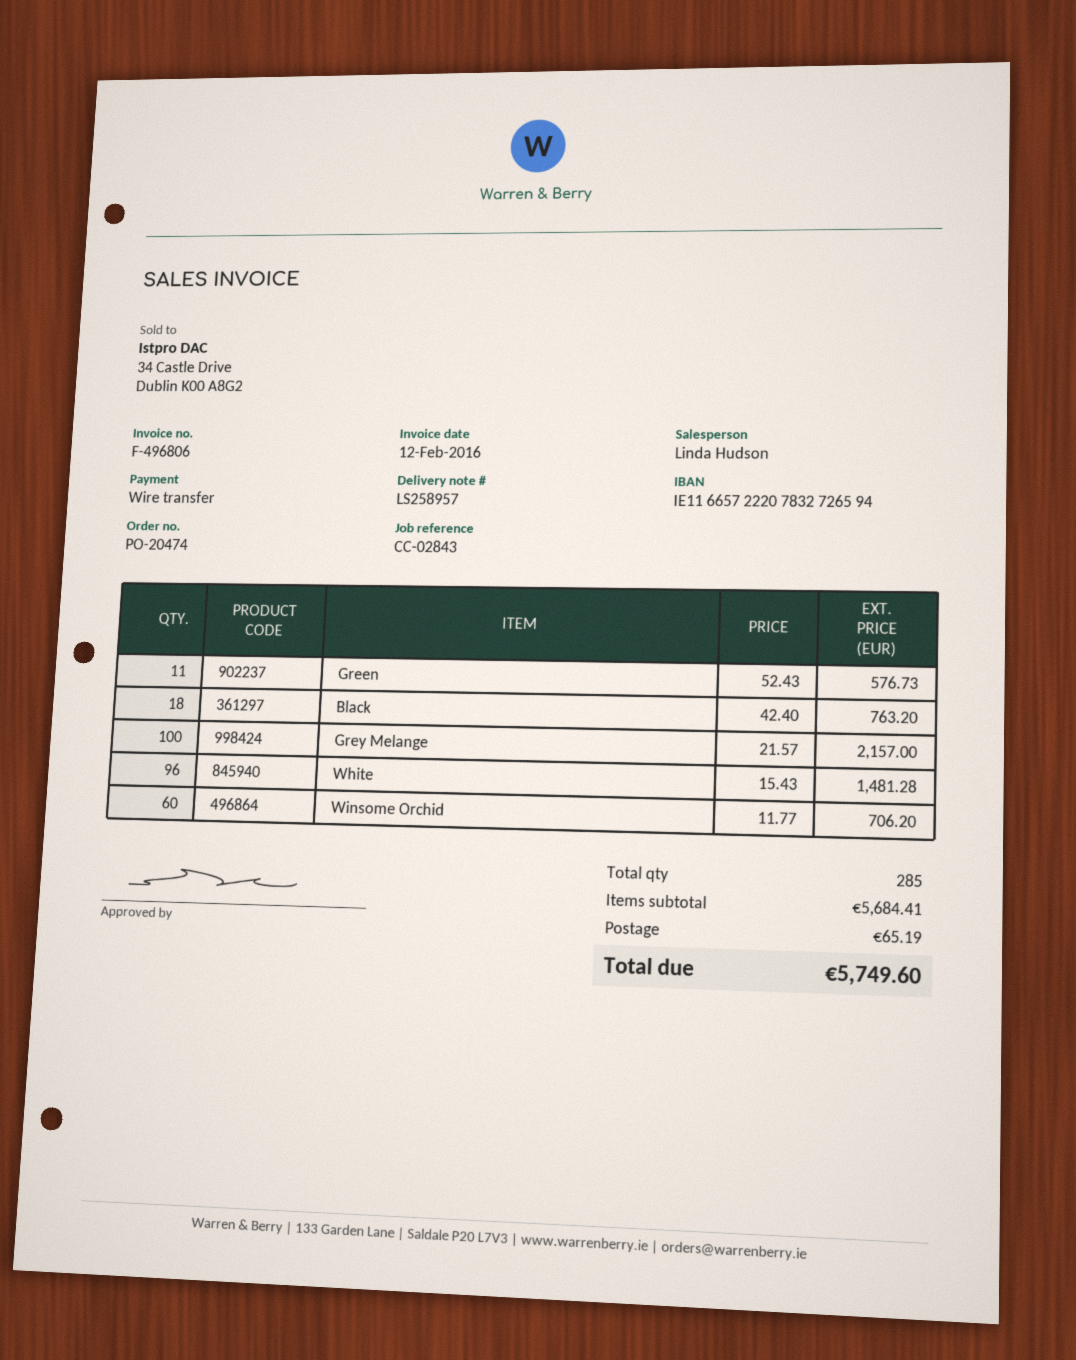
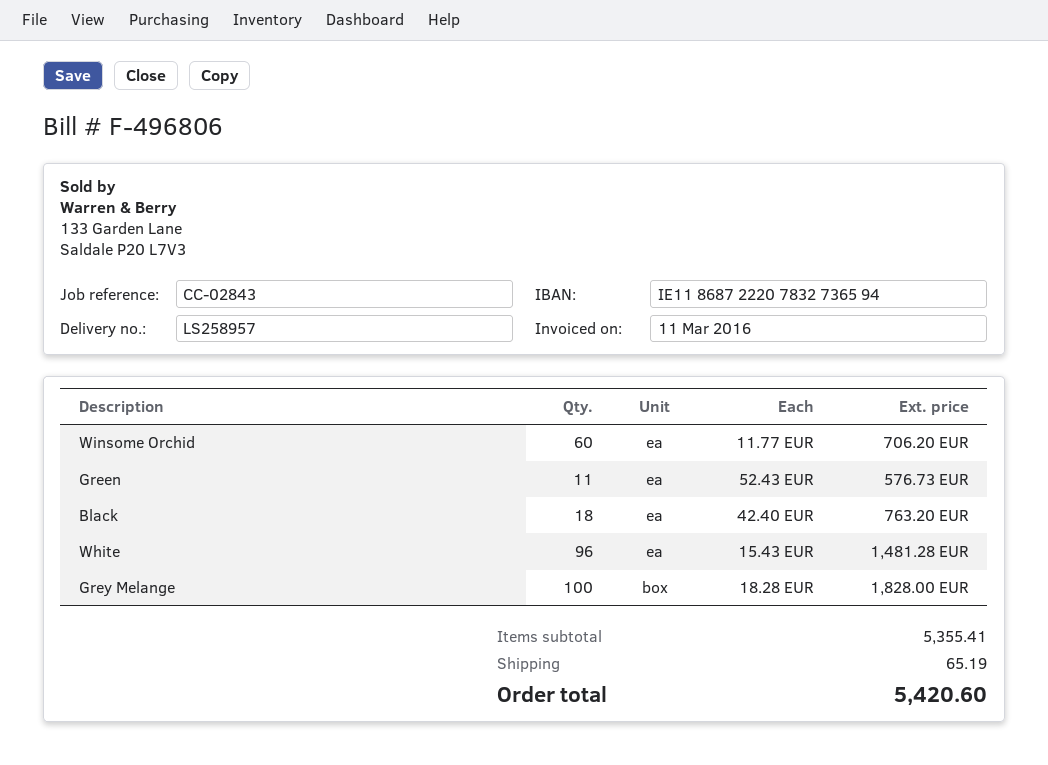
invoice date: 2016-02-12 -> 2016-03-11
bank account: IE11665722207832726594 -> IE11868722207832736594
Grey Melange: 100 x 21.57 = 2157.00 -> 100 x 18.28 = 1828.00
subtotal: 5684.41 -> 5355.41
total: 5749.60 -> 5420.60

